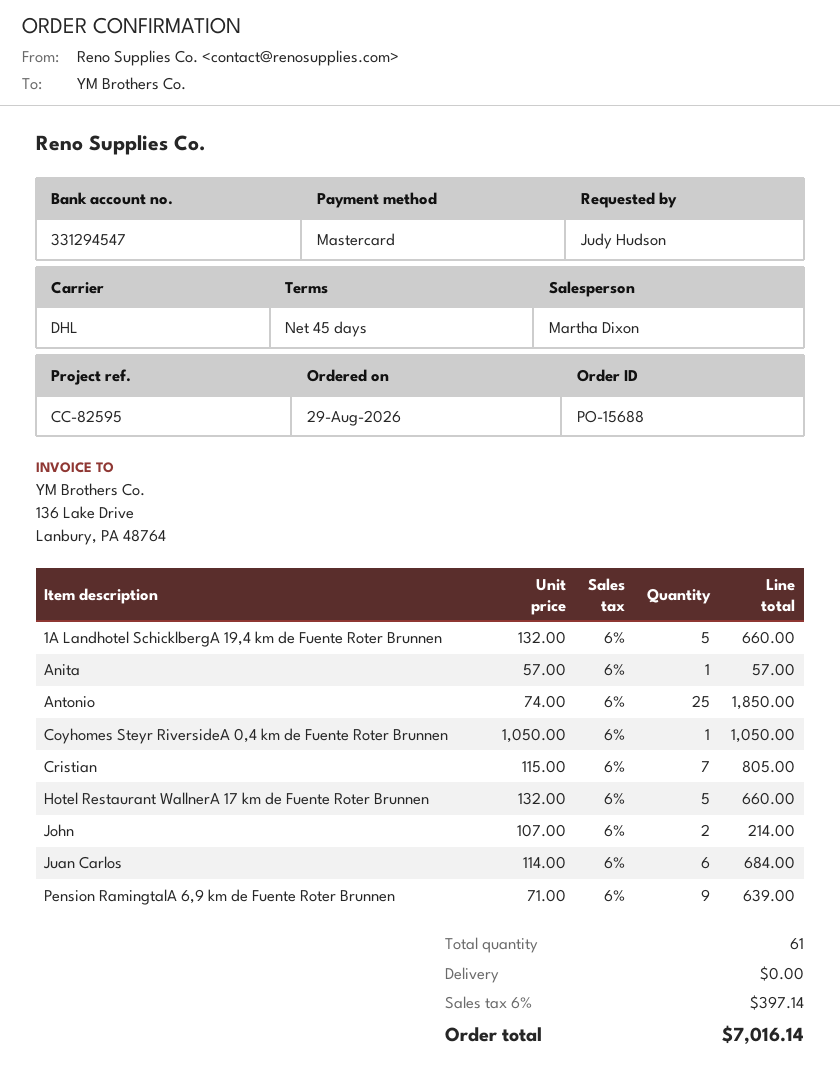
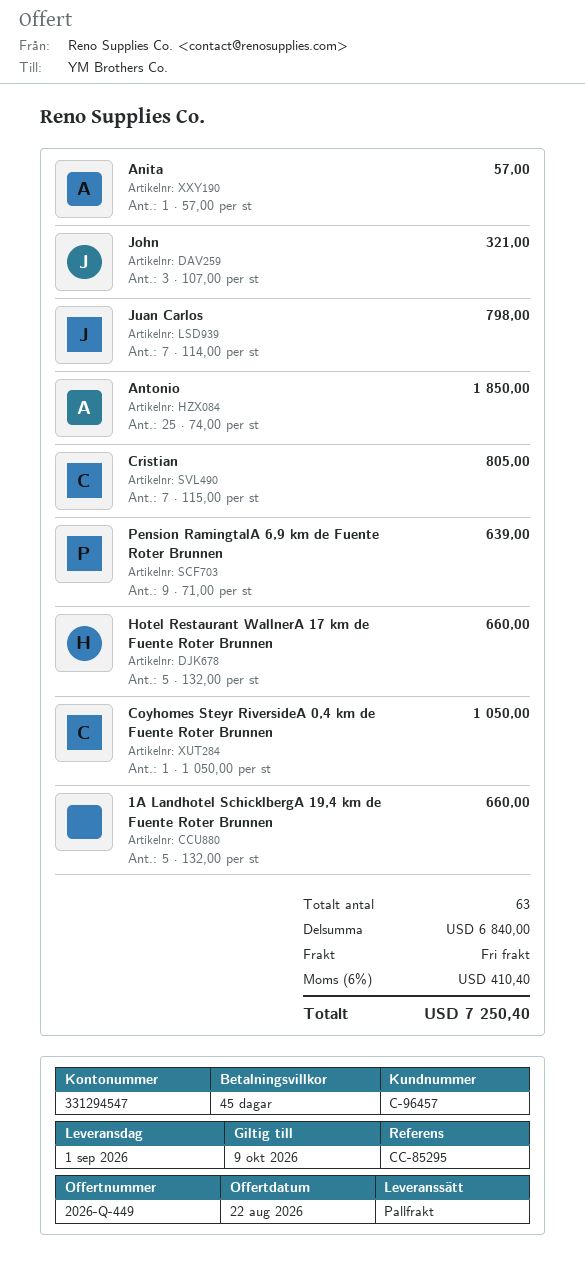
reference: CC-82595 -> CC-85295
shipping method: DHL -> pallet freight
John: 2 x 107.00 = 214.00 -> 3 x 107.00 = 321.00
Juan Carlos: 6 x 114.00 = 684.00 -> 7 x 114.00 = 798.00
total quantity: 61 -> 63
tax: 6% = 397.14 -> 6% = 410.40
total: 7016.14 -> 7250.40

